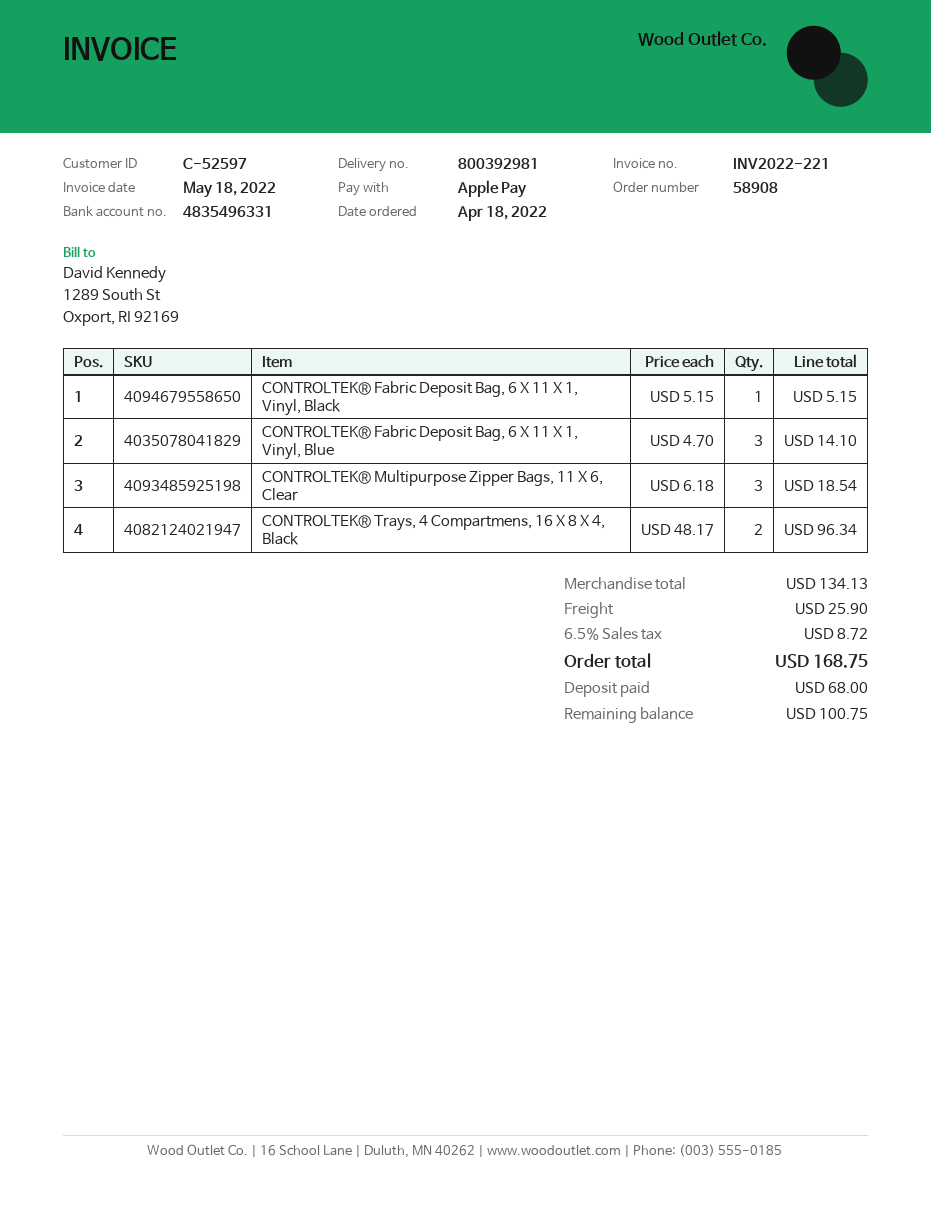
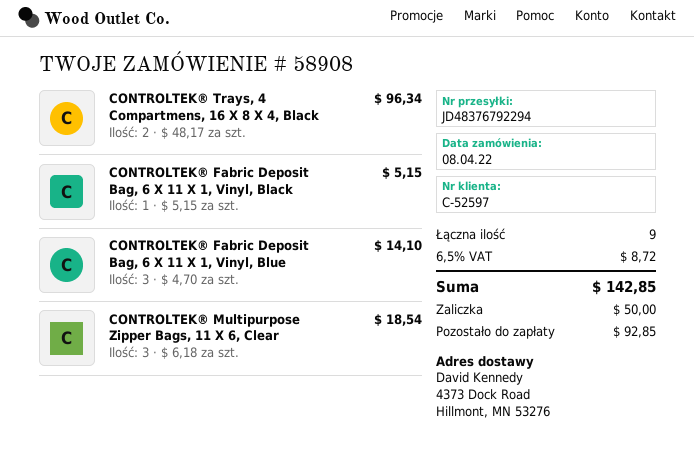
order date: 2022-04-18 -> 2022-04-08
shipping: 25.90 -> none
total: 168.75 -> 142.85
deposit: 68.00 -> 50.00
balance: 100.75 -> 92.85

